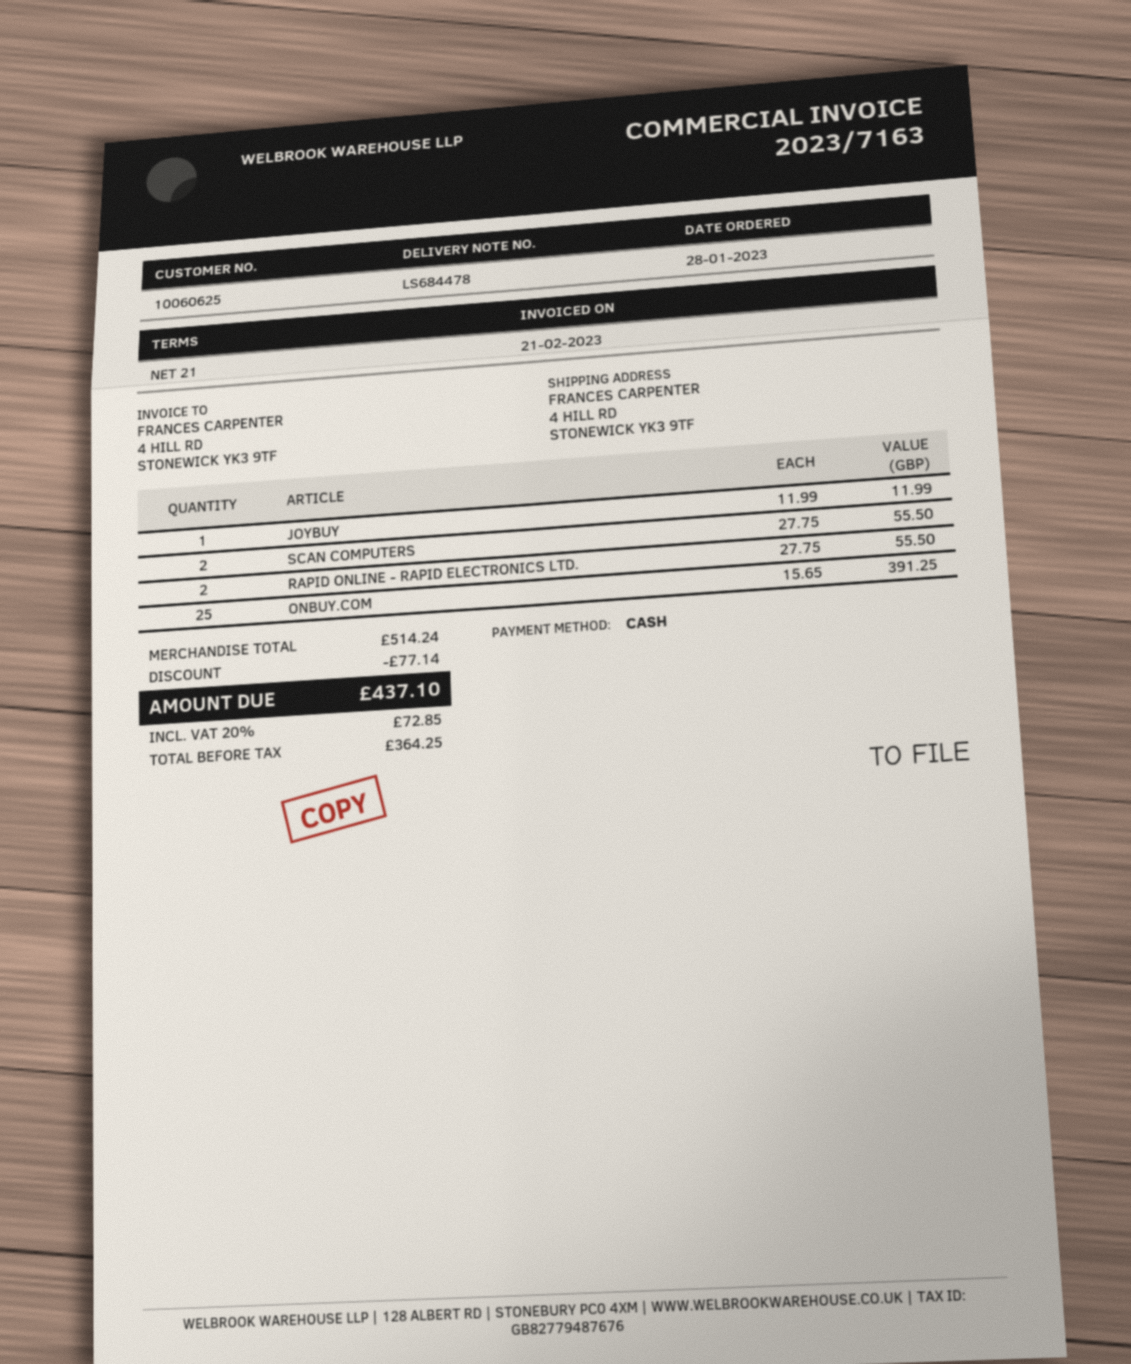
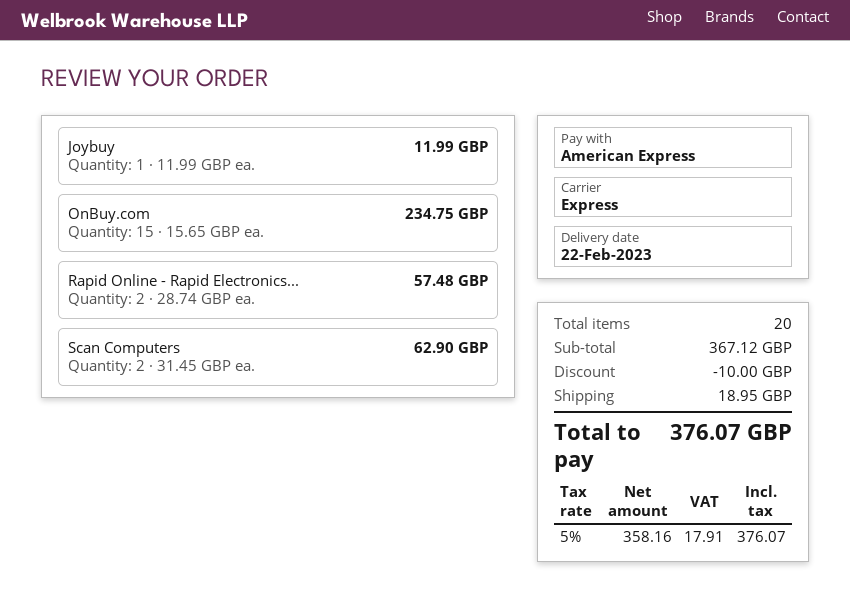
payment method: cash -> American Express
SCAN COMPUTERS: 2 x 27.75 = 55.50 -> 2 x 31.45 = 62.90
RAPID ONLINE - RAPID ELECTRONICS LTD.: 2 x 27.75 = 55.50 -> 2 x 28.74 = 57.48
ONBUY.COM: 25 x 15.65 = 391.25 -> 15 x 15.65 = 234.75
subtotal: 514.24 -> 367.12
discount: 77.14 -> 10.00
shipping: none -> 18.95
net: 364.25 -> 358.16
tax: 20% = 72.85 -> 5% = 17.91
total: 437.10 -> 376.07

